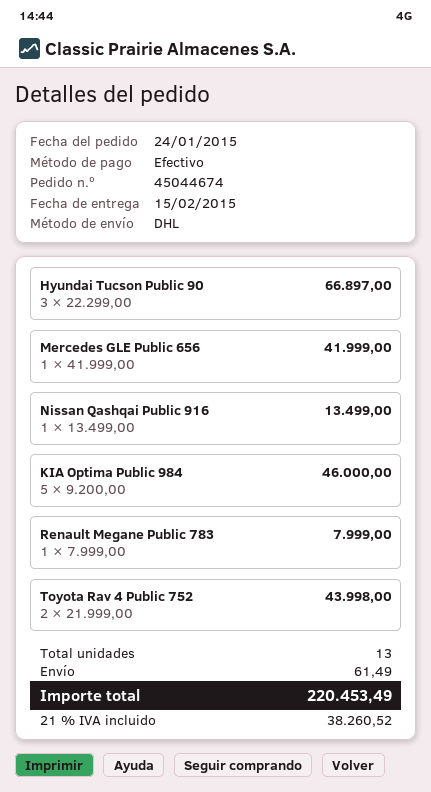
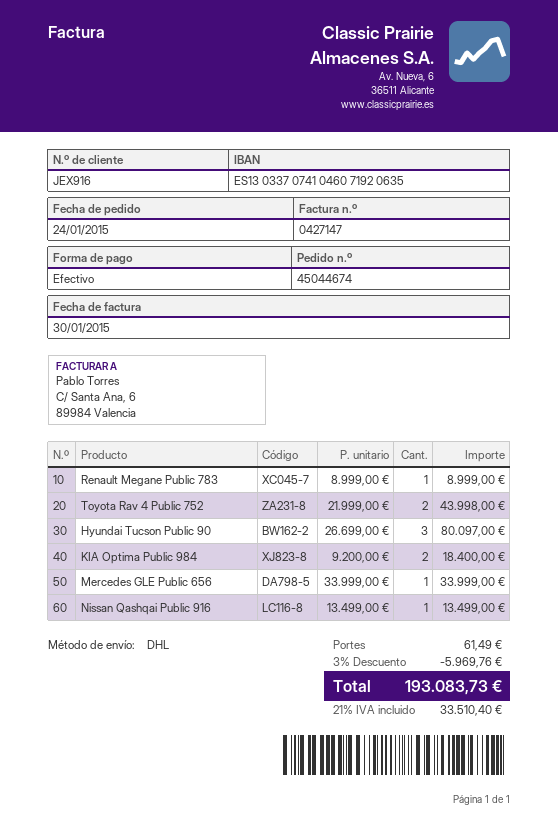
Hyundai Tucson Public 90: 3 x 22299.00 = 66897.00 -> 3 x 26699.00 = 80097.00
Mercedes GLE Public 656: 1 x 41999.00 = 41999.00 -> 1 x 33999.00 = 33999.00
KIA Optima Public 984: 5 x 9200.00 = 46000.00 -> 2 x 9200.00 = 18400.00
Renault Megane Public 783: 1 x 7999.00 = 7999.00 -> 1 x 8999.00 = 8999.00
discount: none -> 3% = 5969.76
tax: 21% = 38260.52 -> 21% = 33510.40
total: 220453.49 -> 193083.73

